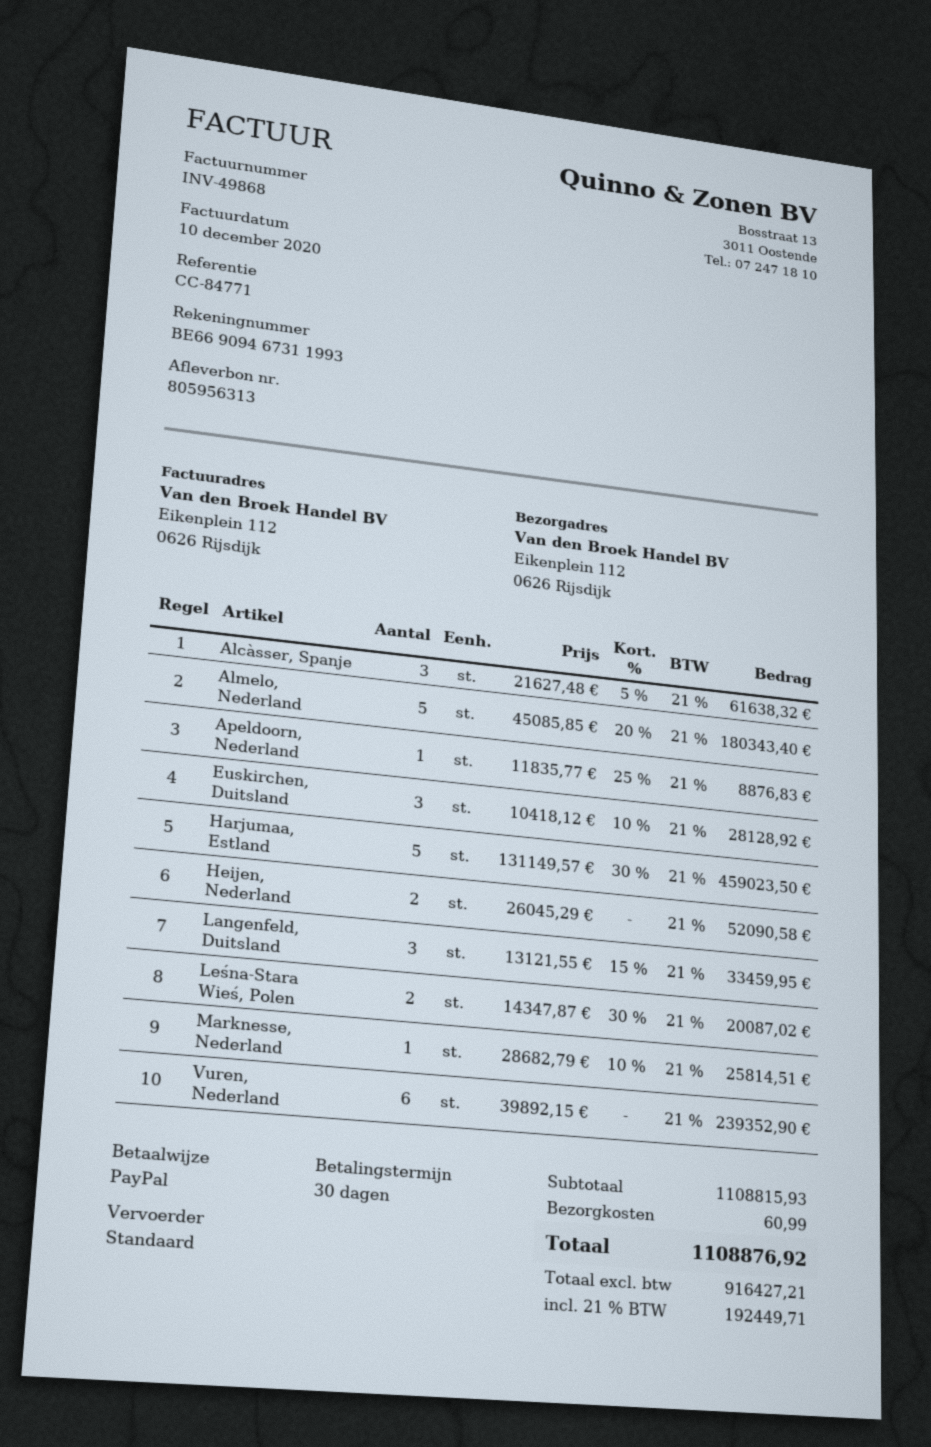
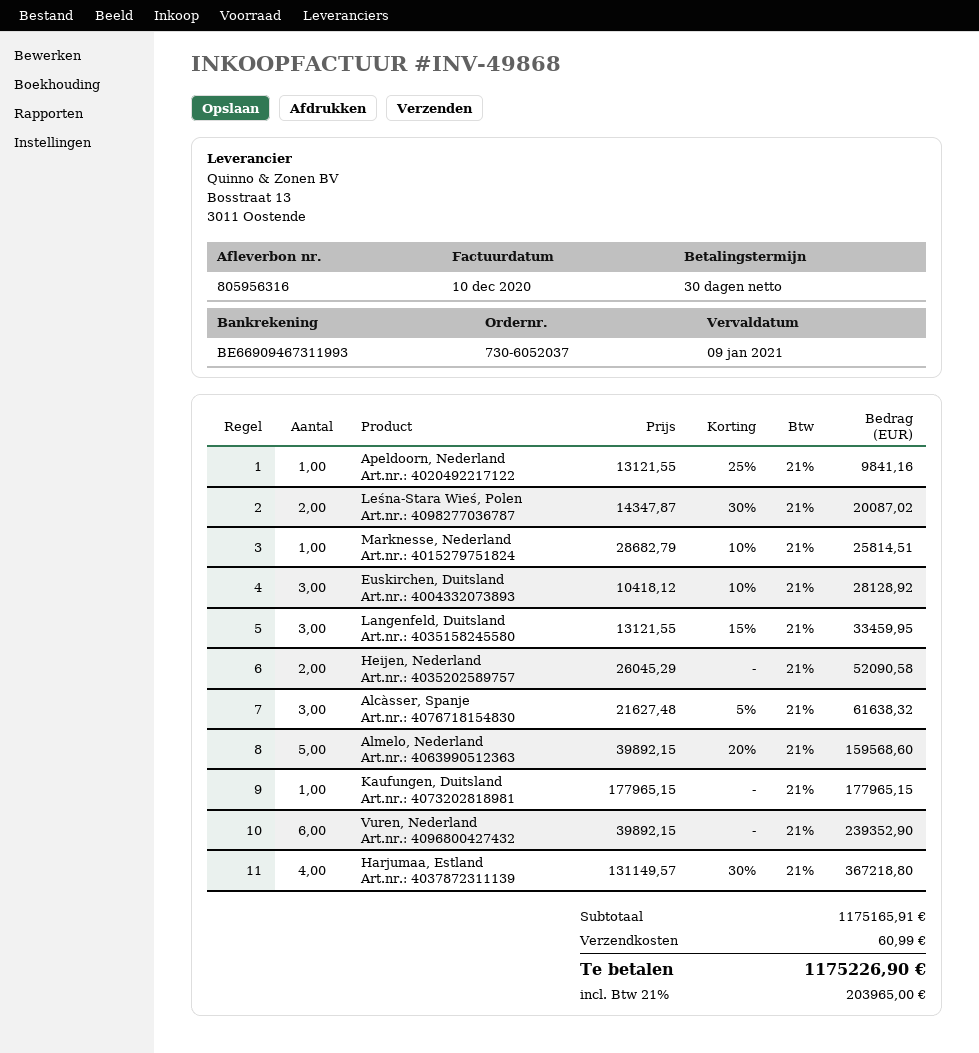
delivery note number: 805956313 -> 805956316
Almelo, Nederland: 5 x 45085.85 - 20% = 180343.40 -> 5 x 39892.15 - 20% = 159568.60
Apeldoorn, Nederland: 1 x 11835.77 - 25% = 8876.83 -> 1 x 13121.55 - 25% = 9841.16
Harjumaa, Estland: 5 x 131149.57 - 30% = 459023.50 -> 4 x 131149.57 - 30% = 367218.80
Kaufungen, Duitsland: none -> 1 x 177965.15 = 177965.15
subtotal: 1108815.93 -> 1175165.91
tax: 21% = 192449.71 -> 21% = 203965.00
total: 1108876.92 -> 1175226.90

